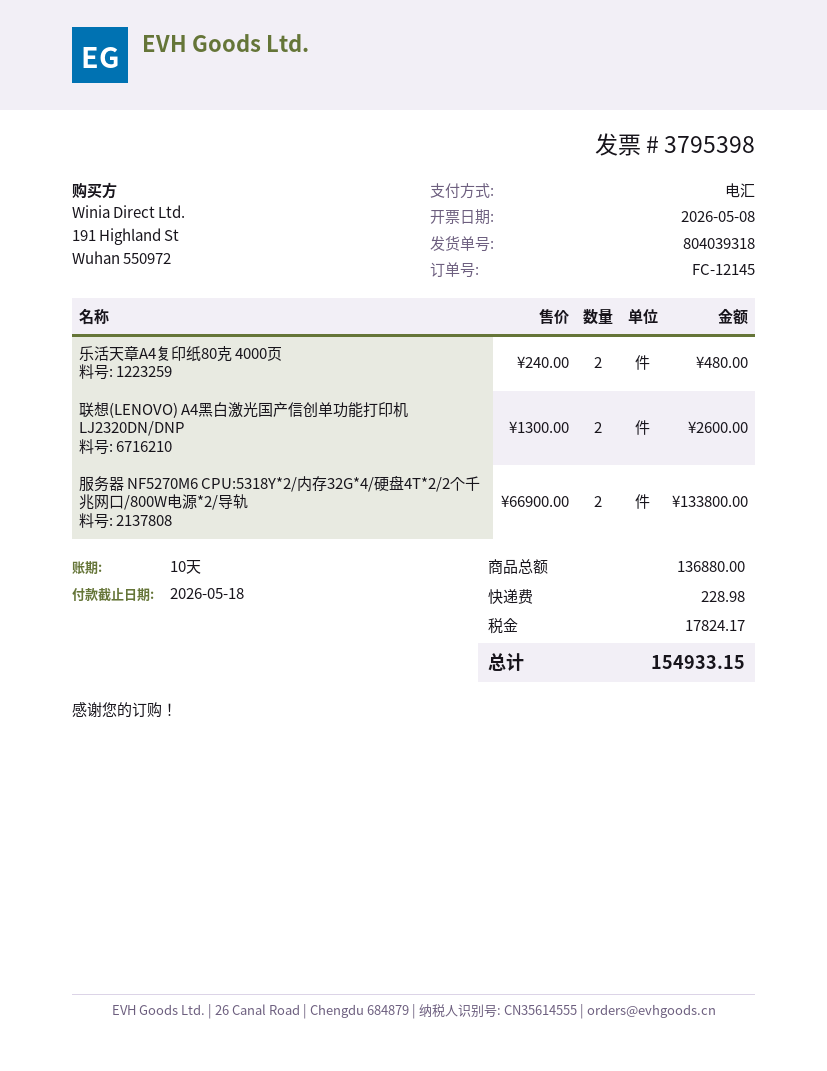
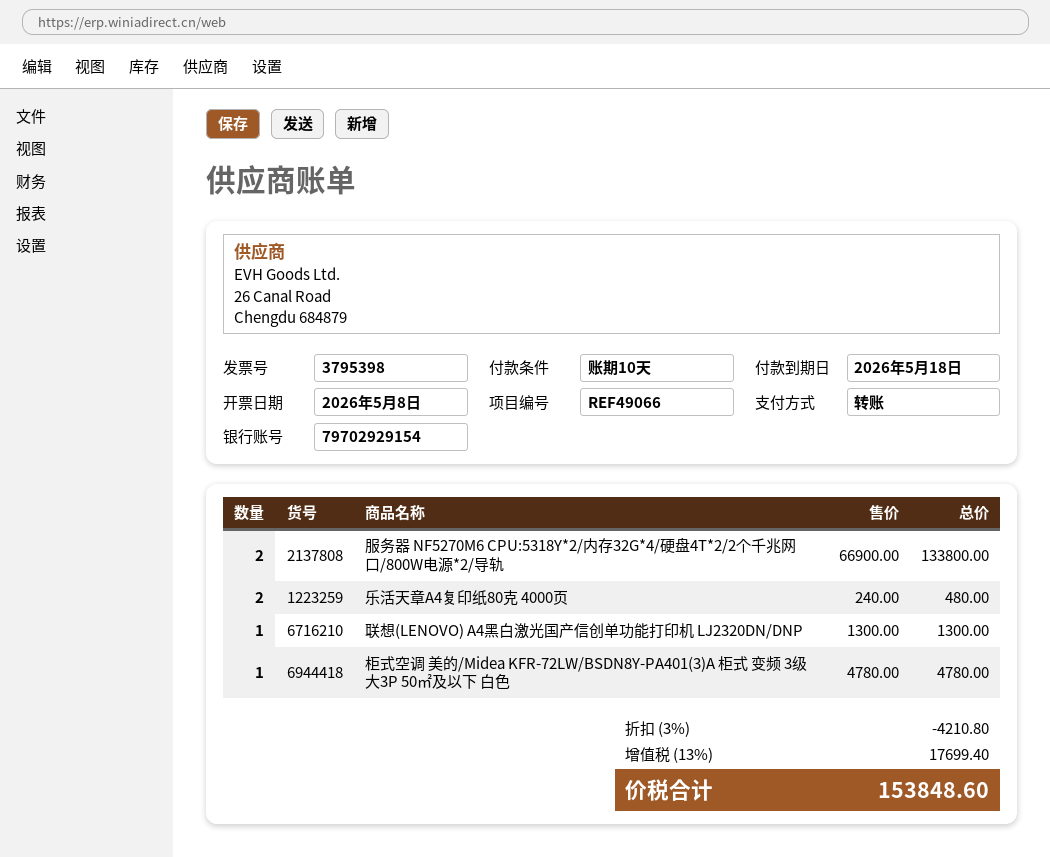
联想(LENOVO) A4黑白激光国产信创单功能打印机 LJ2320DN/DNP: 2 x 1300.00 = 2600.00 -> 1 x 1300.00 = 1300.00
柜式空调 美的/Midea KFR-72LW/BSDN8Y-PA401(3)A 柜式 变频 3级 大3P 50㎡及以下 白色: none -> 1 x 4780.00 = 4780.00
discount: none -> 3% = 4210.80
shipping: 228.98 -> none
tax: 17824.17 -> 17699.40
total: 154933.15 -> 153848.60

